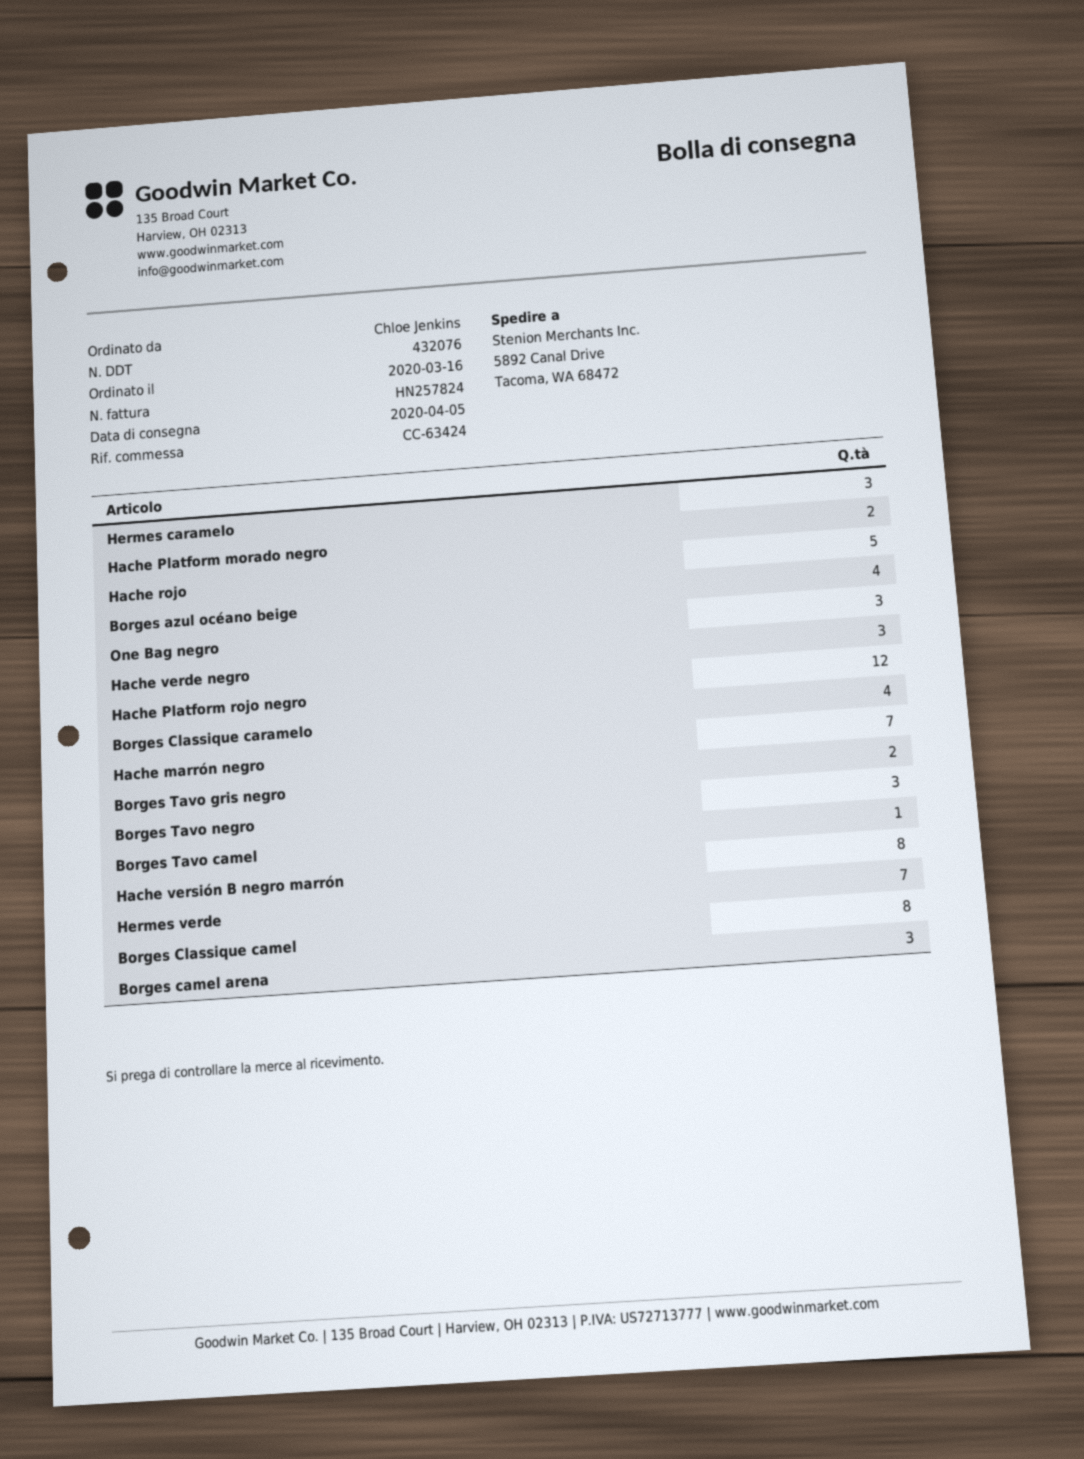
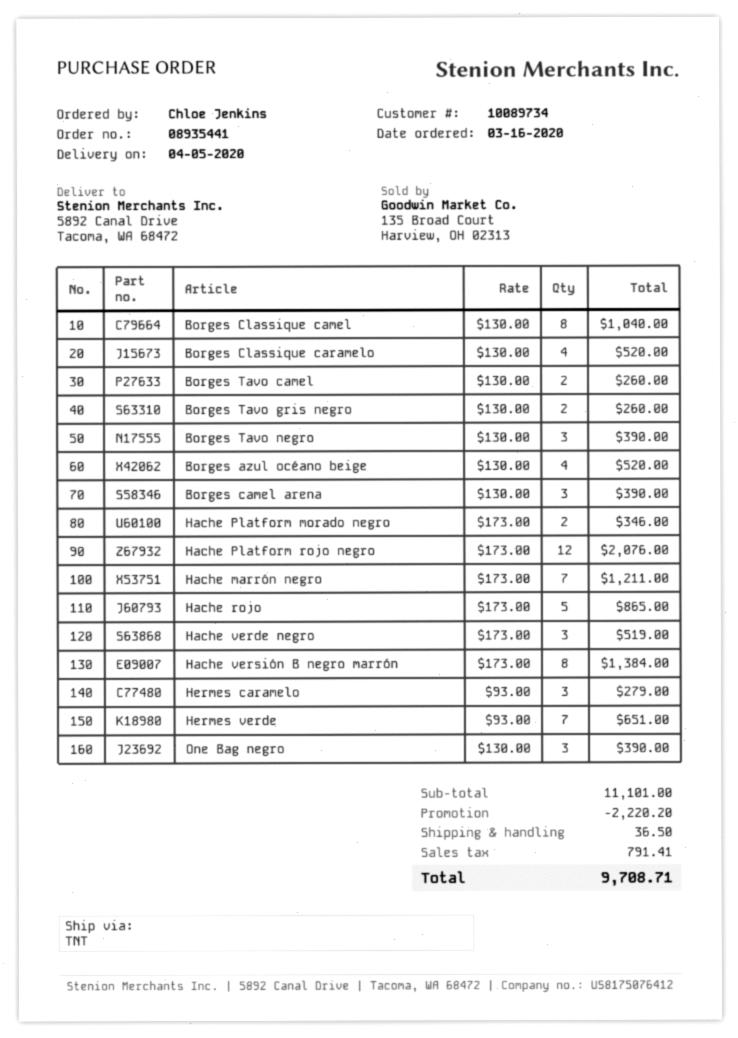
Borges Tavo camel: 1 -> 2

